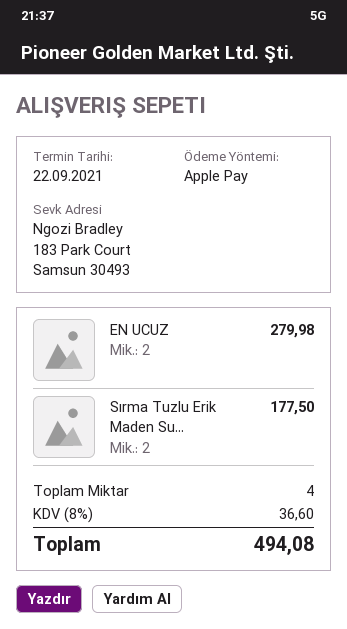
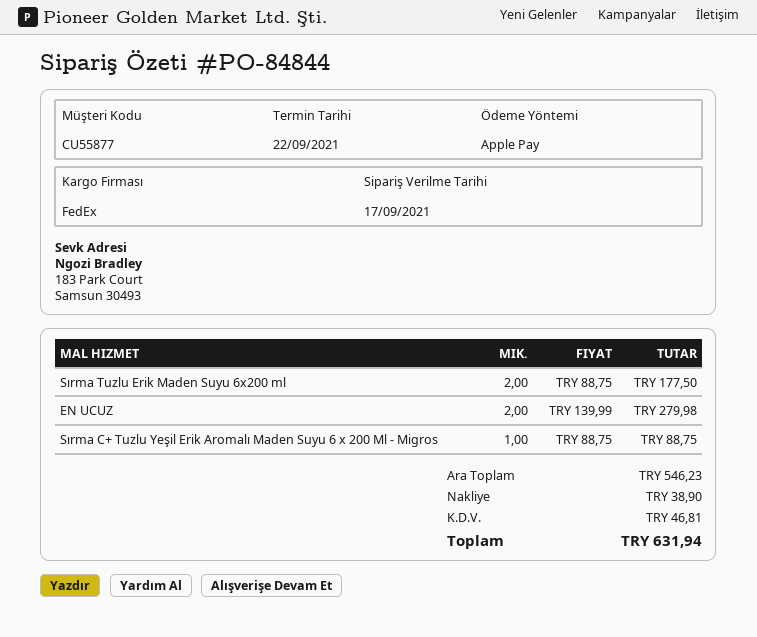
Sırma C+ Tuzlu Yeşil Erik Aromalı Maden Suyu 6 x 200 Ml - Migros: none -> 1 for 88.75
shipping: none -> 38.90
tax: 36.60 -> 46.81
total: 494.08 -> 631.94

